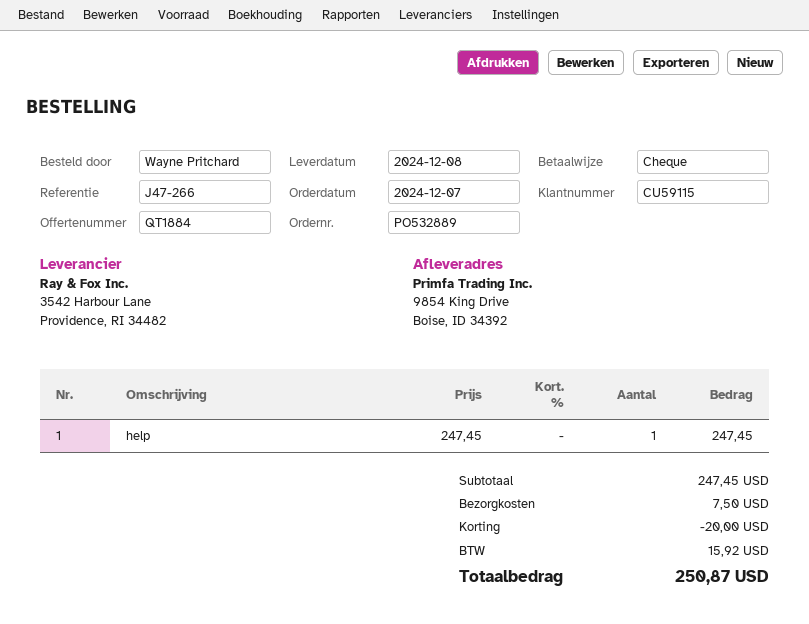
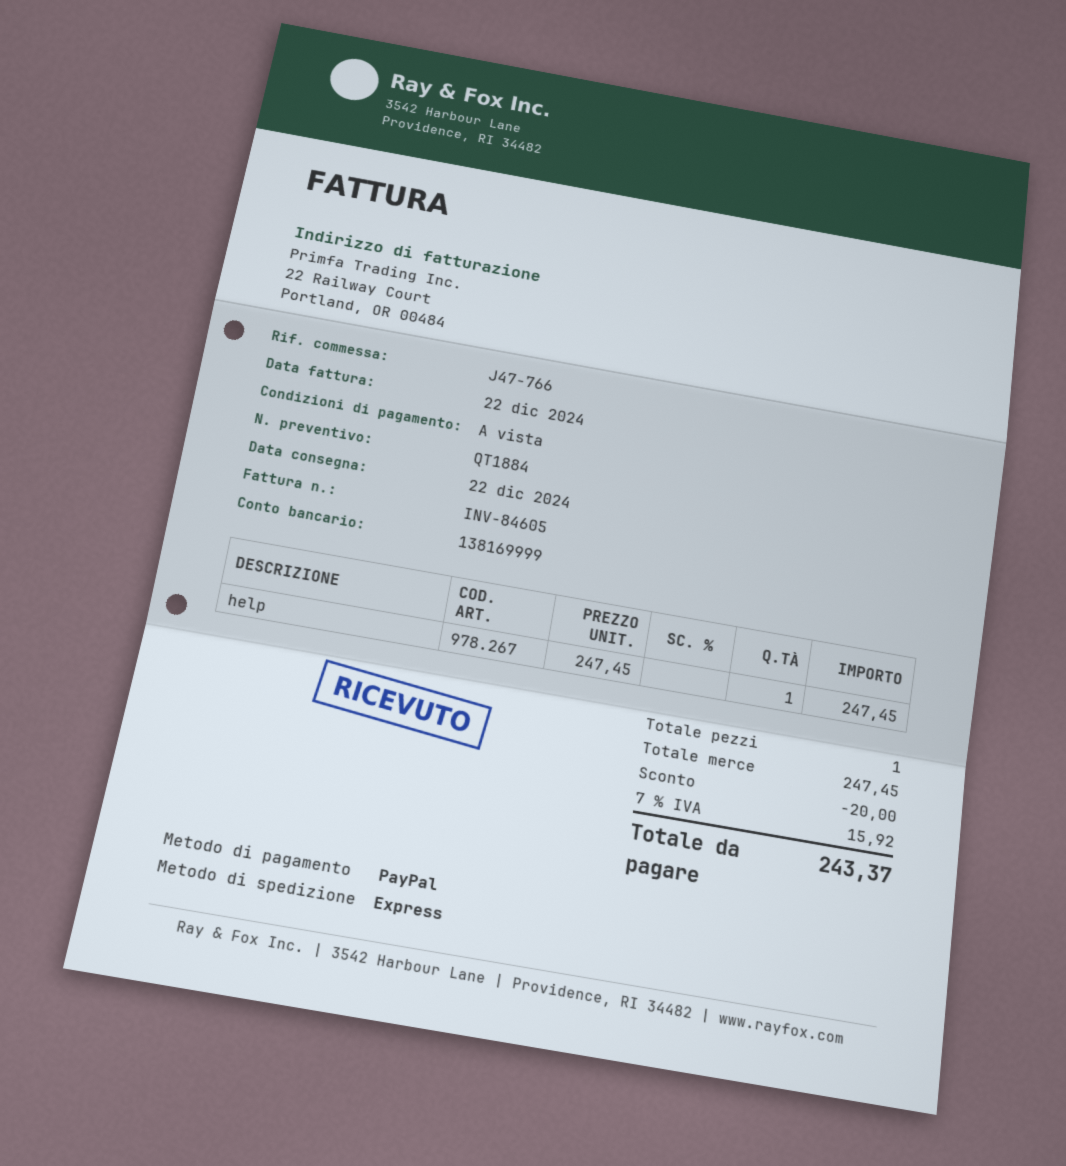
delivery date: 2024-12-08 -> 2024-12-22
reference: J47-266 -> J47-766
payment method: cheque -> PayPal
shipping: 7.50 -> none
total: 250.87 -> 243.37

